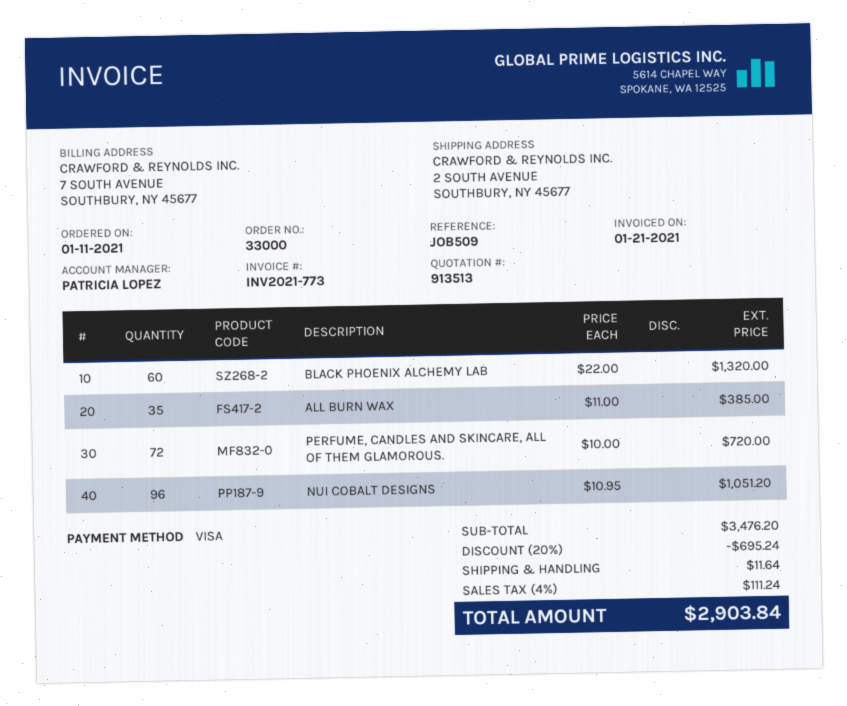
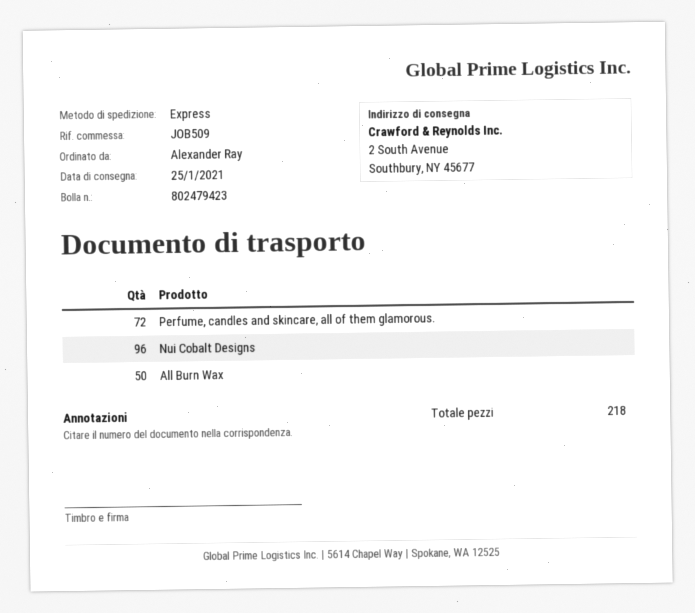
BLACK PHOENIX ALCHEMY LAB: 60 -> none
ALL BURN WAX: 35 -> 50

